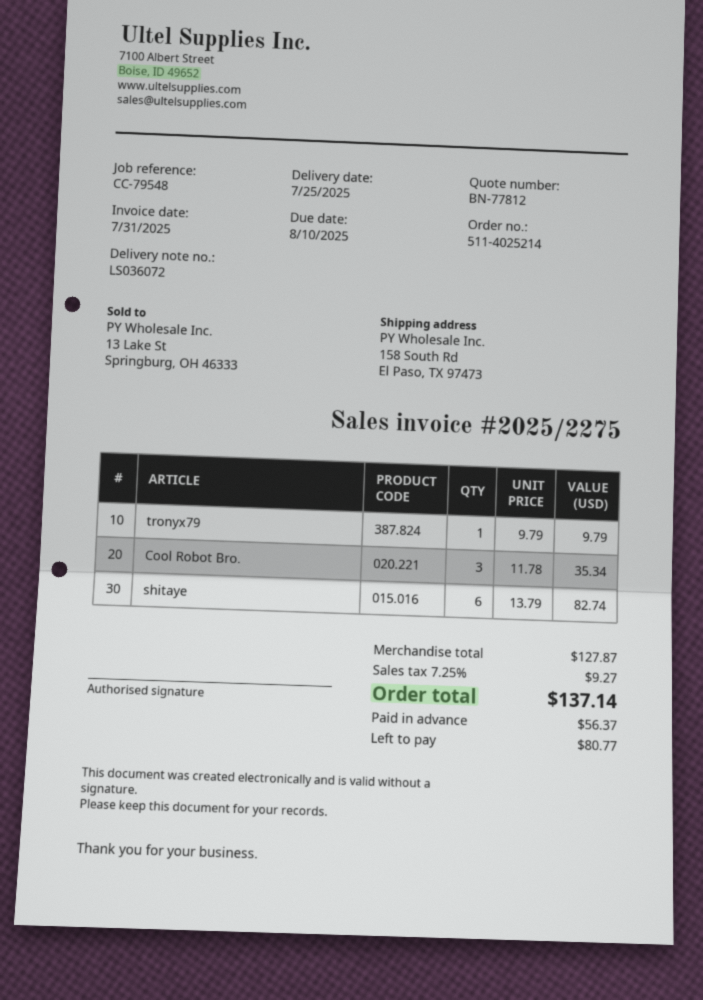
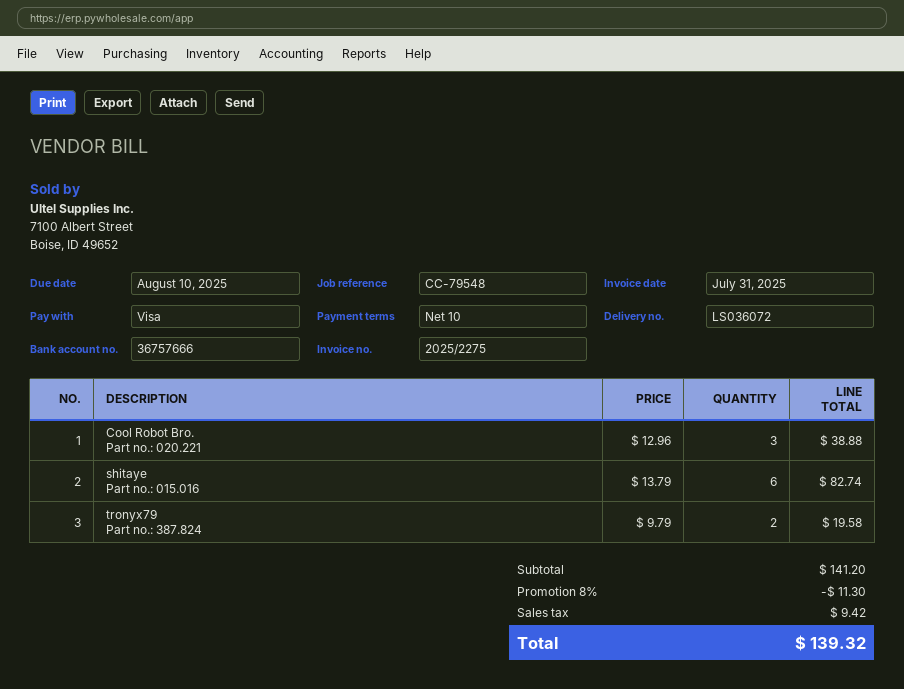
tronyx79: 1 x 9.79 = 9.79 -> 2 x 9.79 = 19.58
Cool Robot Bro.: 3 x 11.78 = 35.34 -> 3 x 12.96 = 38.88
subtotal: 127.87 -> 141.20
discount: none -> 8% = 11.30
tax: 9.27 -> 9.42
total: 137.14 -> 139.32

